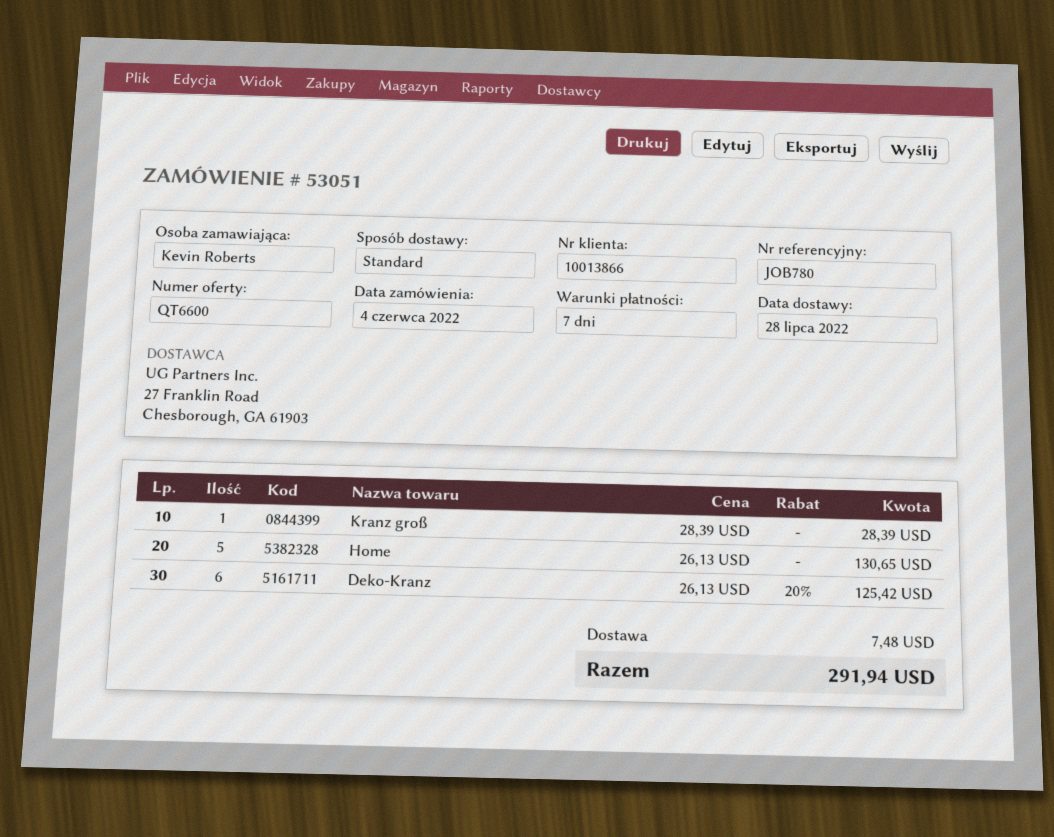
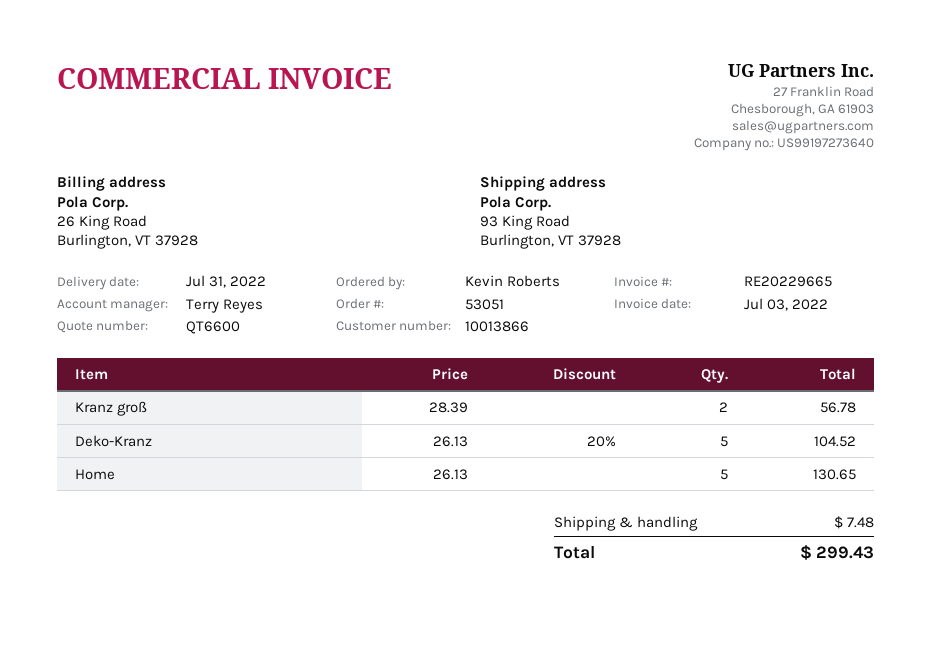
delivery date: 2022-07-28 -> 2022-07-31
Kranz groß: 1 x 28.39 = 28.39 -> 2 x 28.39 = 56.78
Deko-Kranz: 6 x 26.13 - 20% = 125.42 -> 5 x 26.13 - 20% = 104.52
total: 291.94 -> 299.43

